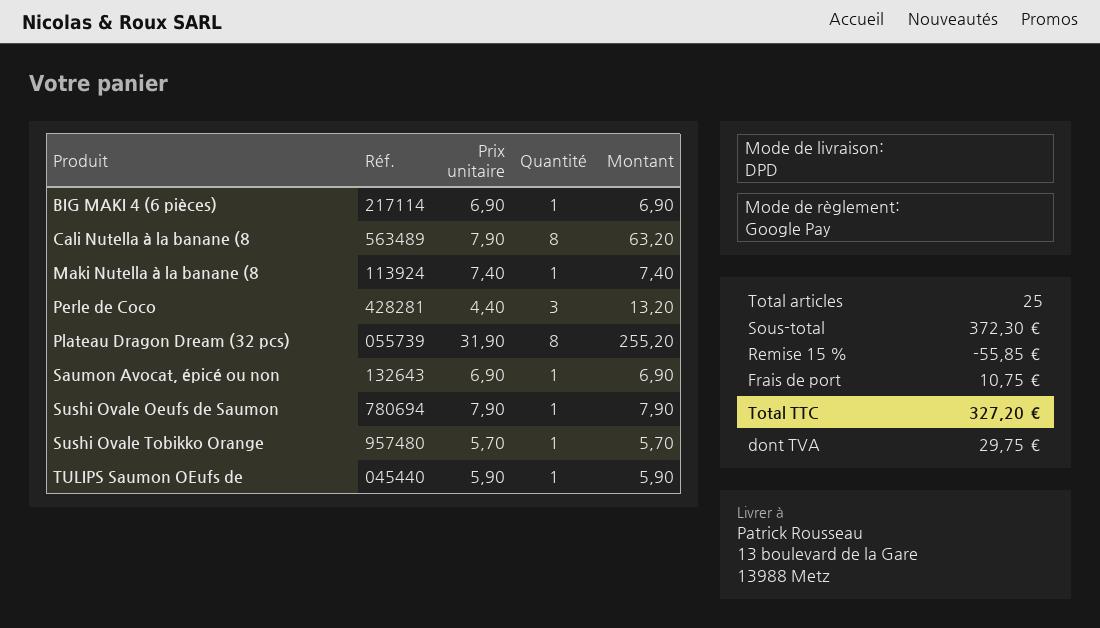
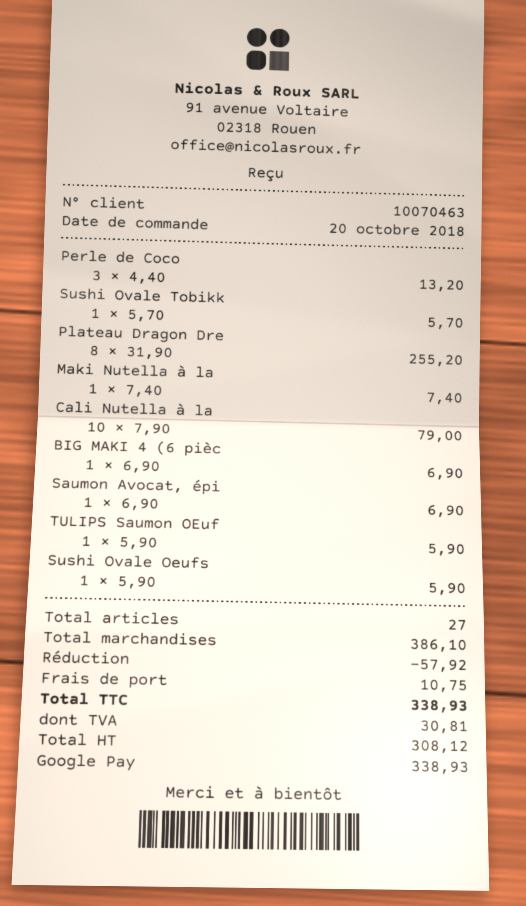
Cali Nutella à la banane (8: 8 x 7.90 = 63.20 -> 10 x 7.90 = 79.00
Sushi Ovale Oeufs de Saumon: 1 x 7.90 = 7.90 -> 1 x 5.90 = 5.90
total quantity: 25 -> 27
subtotal: 372.30 -> 386.10
discount: 55.85 -> 57.92
tax: 29.75 -> 30.81
total: 327.20 -> 338.93

